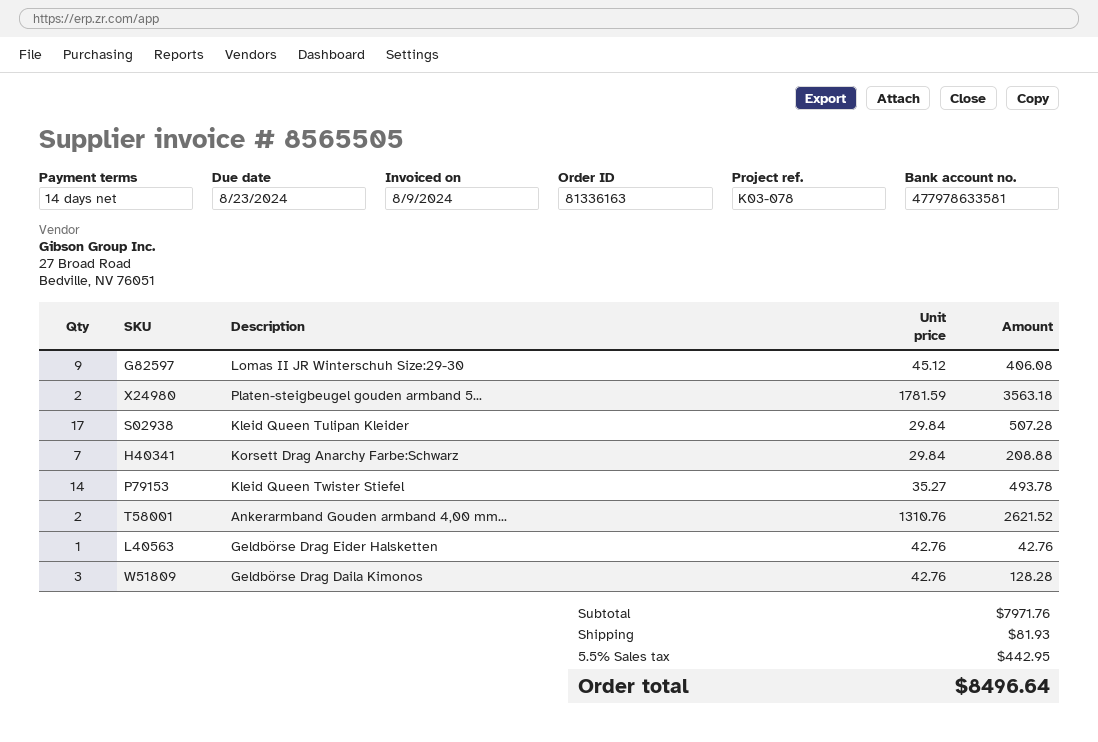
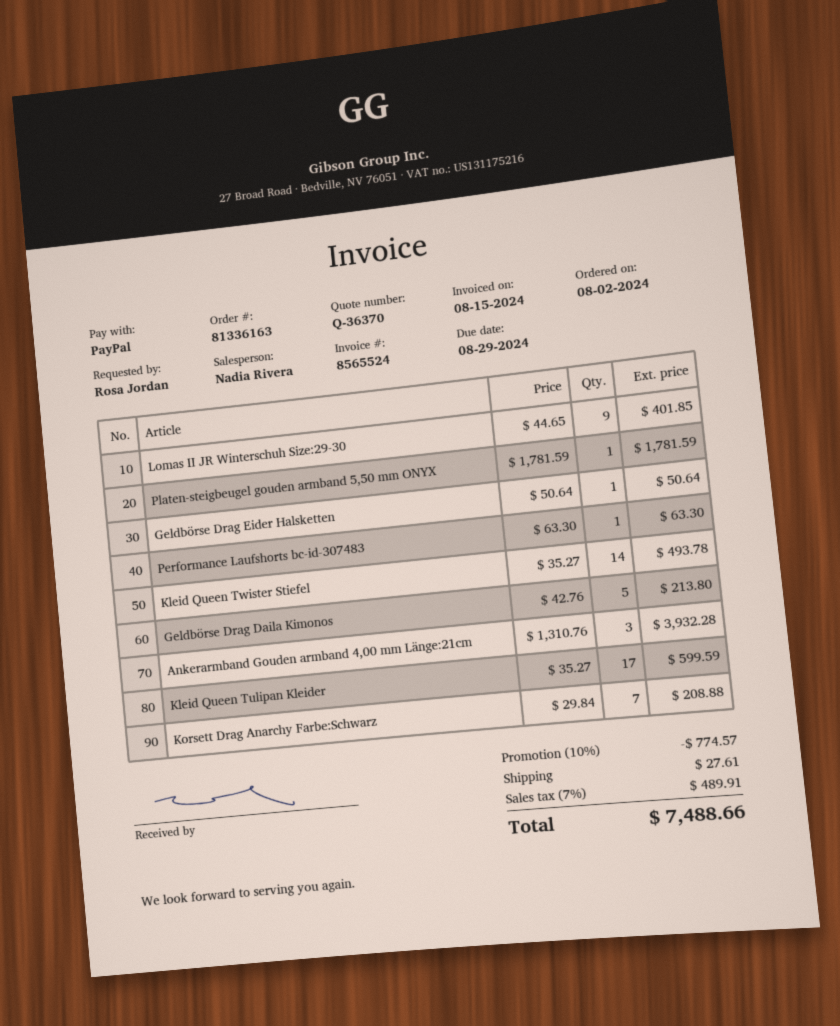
invoice number: 8565505 -> 8565524
invoice date: 2024-08-09 -> 2024-08-15
due date: 2024-08-23 -> 2024-08-29
Lomas II JR Winterschuh Size:29-30: 9 x 45.12 = 406.08 -> 9 x 44.65 = 401.85
Platen-steigbeugel gouden armband 5...: 2 x 1781.59 = 3563.18 -> 1 x 1781.59 = 1781.59
Kleid Queen Tulipan Kleider: 17 x 29.84 = 507.28 -> 17 x 35.27 = 599.59
Ankerarmband Gouden armband 4,00 mm...: 2 x 1310.76 = 2621.52 -> 3 x 1310.76 = 3932.28
Geldbörse Drag Eider Halsketten: 1 x 42.76 = 42.76 -> 1 x 50.64 = 50.64
Geldbörse Drag Daila Kimonos: 3 x 42.76 = 128.28 -> 5 x 42.76 = 213.80
Performance Laufshorts bc-id-307483: none -> 1 x 63.30 = 63.30
discount: none -> 10% = 774.57
shipping: 81.93 -> 27.61
tax: 5.5% = 442.95 -> 7% = 489.91
total: 8496.64 -> 7488.66

